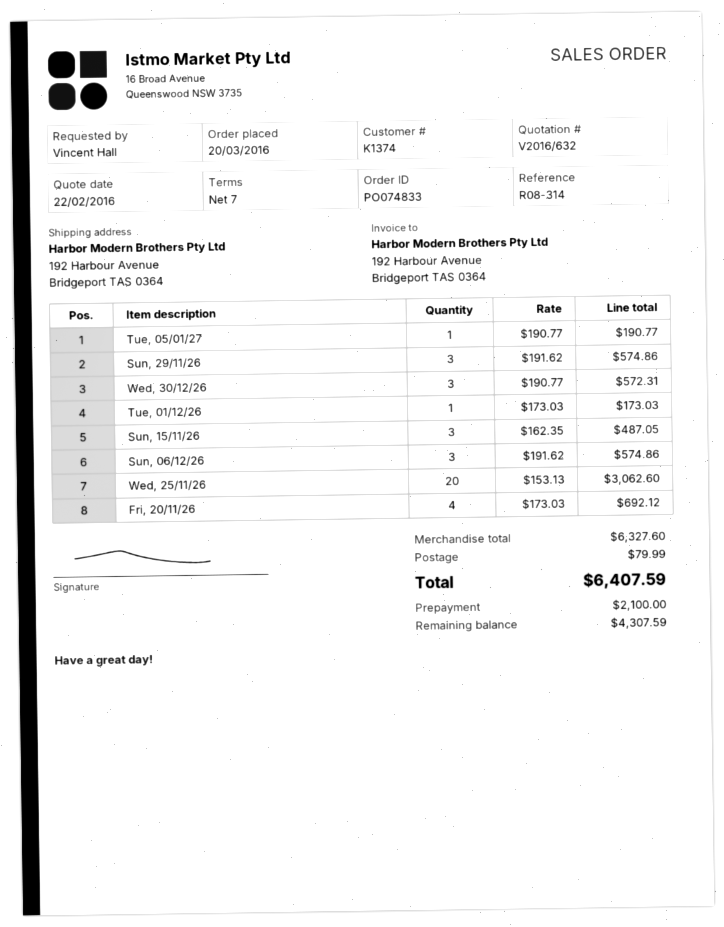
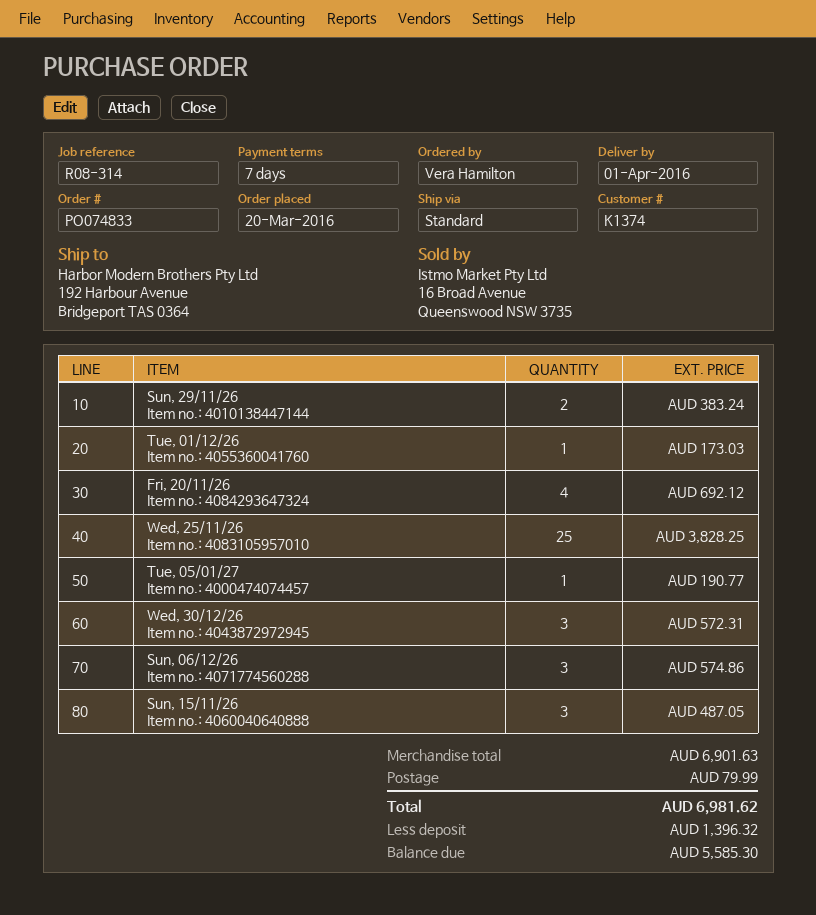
ordered by: Vincent Hall -> Vera Hamilton
Sun, 29/11/26: 3 for 574.86 -> 2 for 383.24
Wed, 25/11/26: 20 for 3062.60 -> 25 for 3828.25
subtotal: 6327.60 -> 6901.63
total: 6407.59 -> 6981.62
deposit: 2100.00 -> 1396.32
balance: 4307.59 -> 5585.30

